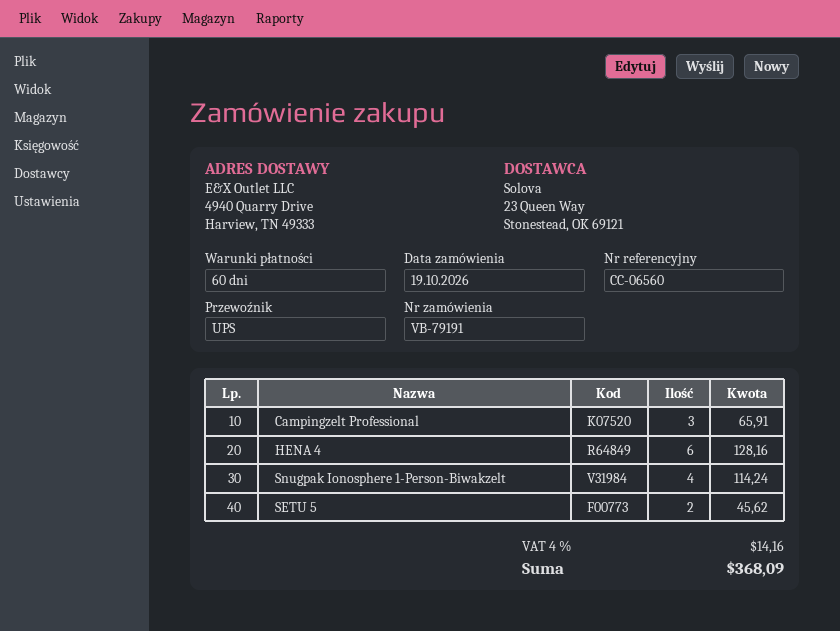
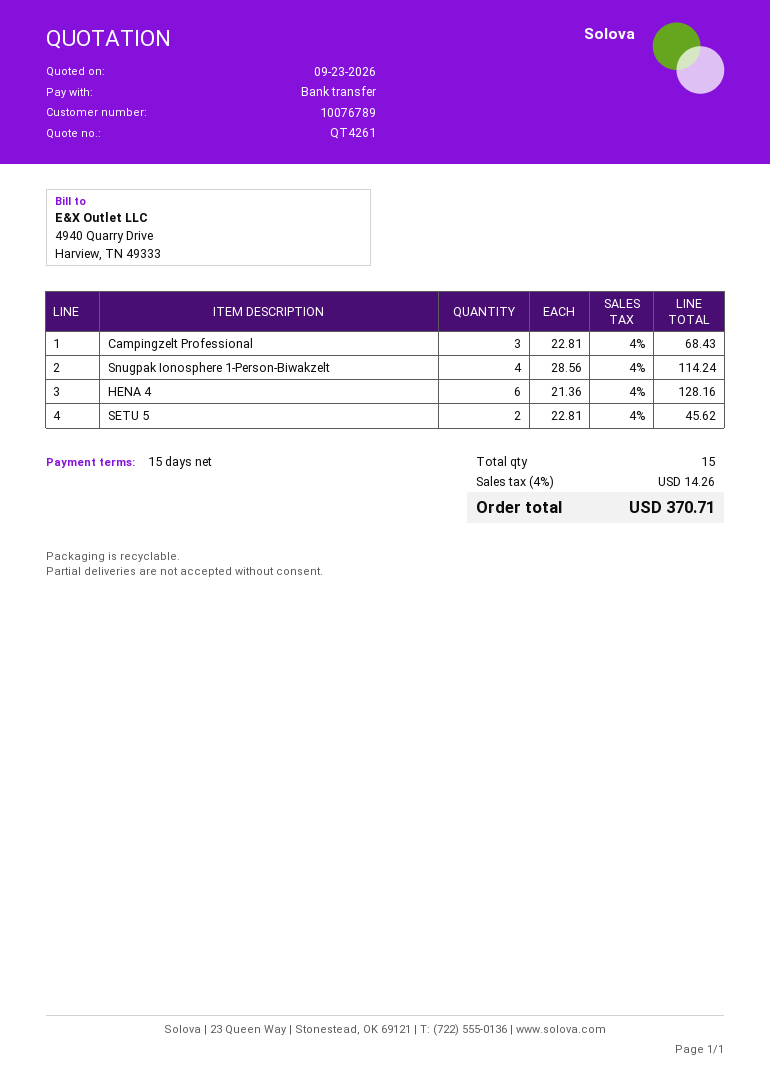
payment terms: 60 days -> 15 days
Campingzelt Professional: 3 for 65.91 -> 3 for 68.43
tax: 4% = 14.16 -> 4% = 14.26
total: 368.09 -> 370.71

